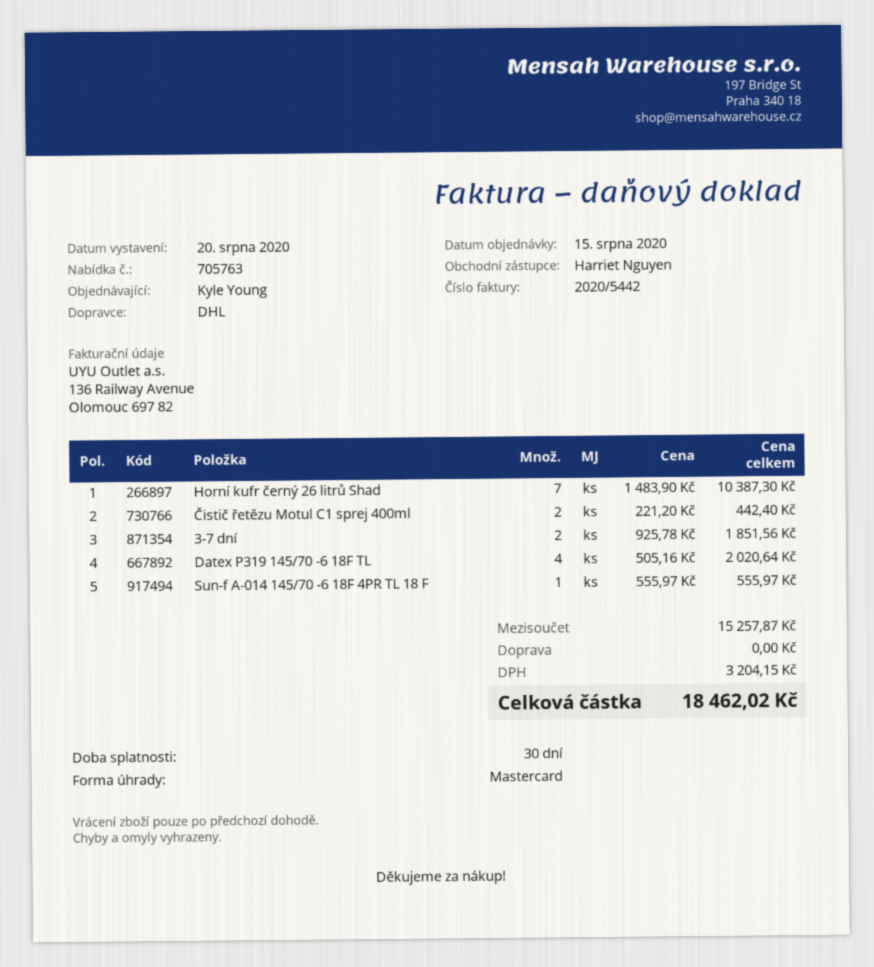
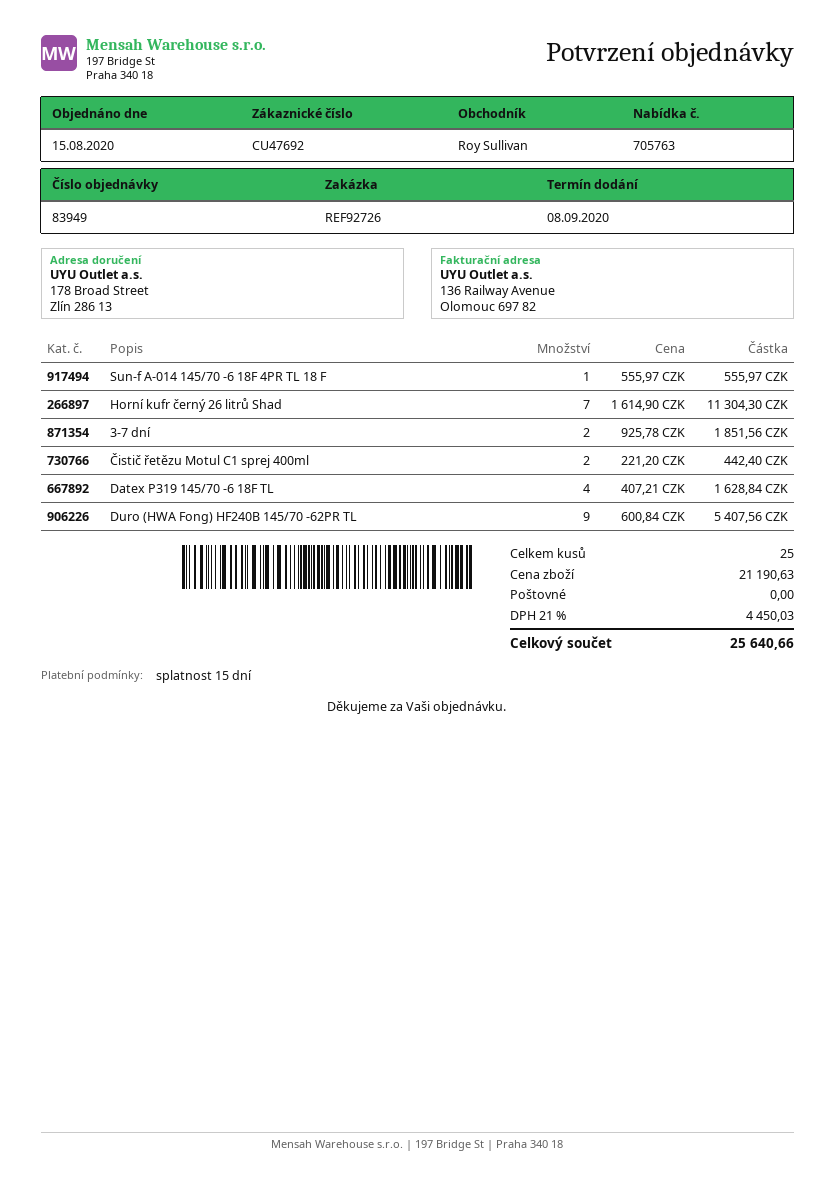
payment terms: 30 days -> 15 days
sales rep: Harriet Nguyen -> Roy Sullivan
Horní kufr černý 26 litrů Shad: 7 x 1483.90 = 10387.30 -> 7 x 1614.90 = 11304.30
Datex P319 145/70 -6 18F TL: 4 x 505.16 = 2020.64 -> 4 x 407.21 = 1628.84
Duro (HWA Fong) HF240B 145/70 -62PR TL: none -> 9 x 600.84 = 5407.56
subtotal: 15257.87 -> 21190.63
tax: 3204.15 -> 4450.03
total: 18462.02 -> 25640.66

